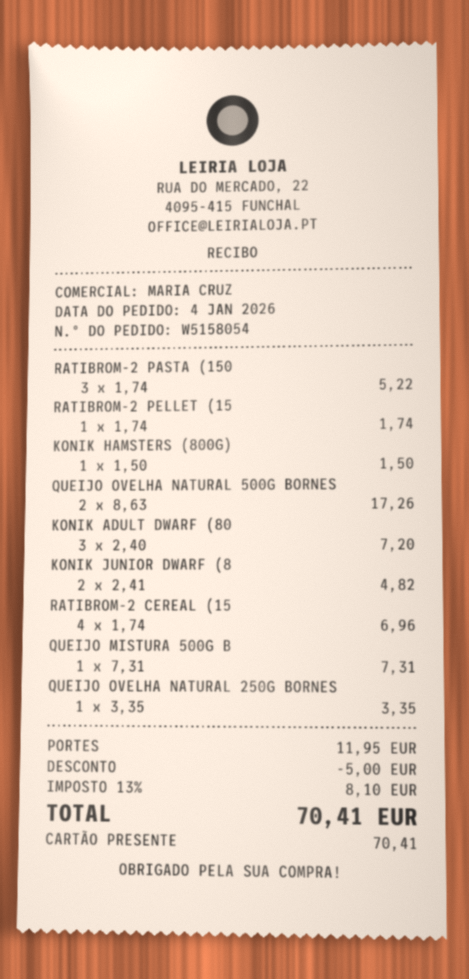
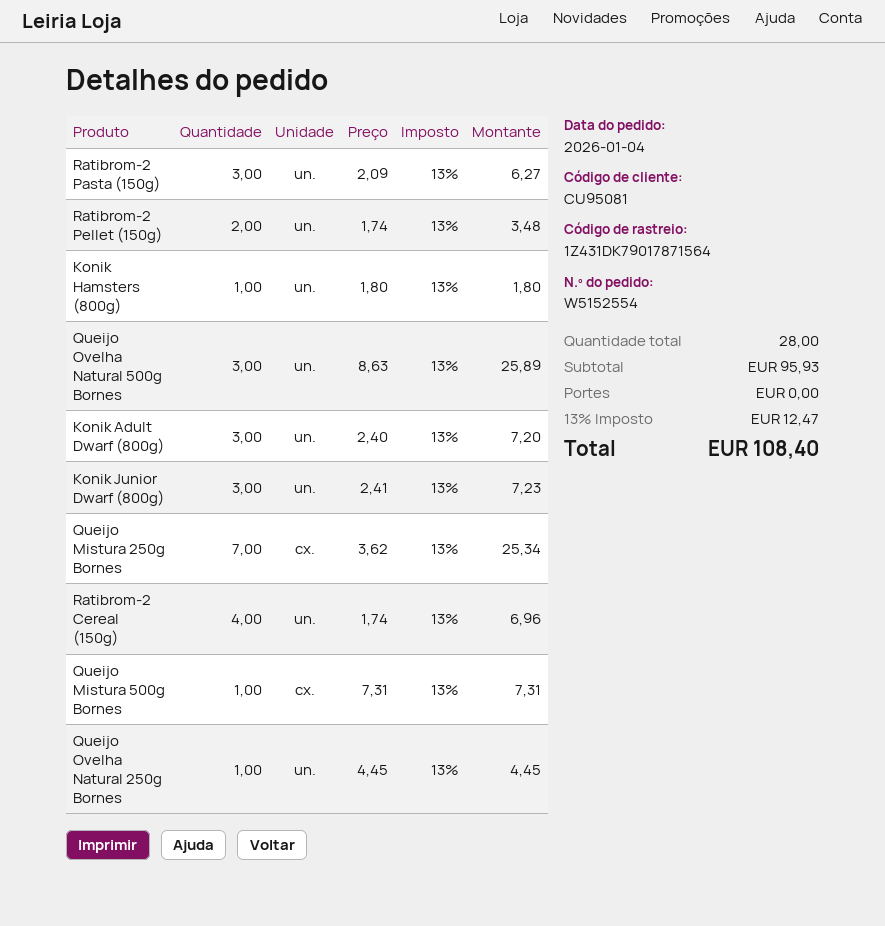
order number: W5158054 -> W5152554
RATIBROM-2 PASTA (150: 3 x 1.74 = 5.22 -> 3 x 2.09 = 6.27
RATIBROM-2 PELLET (15: 1 x 1.74 = 1.74 -> 2 x 1.74 = 3.48
KONIK HAMSTERS (800G): 1 x 1.50 = 1.50 -> 1 x 1.80 = 1.80
QUEIJO OVELHA NATURAL 500G BORNES: 2 x 8.63 = 17.26 -> 3 x 8.63 = 25.89
KONIK JUNIOR DWARF (8: 2 x 2.41 = 4.82 -> 3 x 2.41 = 7.23
QUEIJO OVELHA NATURAL 250G BORNES: 1 x 3.35 = 3.35 -> 1 x 4.45 = 4.45
Queijo Mistura 250g Bornes: none -> 7 x 3.62 = 25.34
discount: 5.00 -> none
shipping: 11.95 -> 0.00
tax: 13% = 8.10 -> 13% = 12.47
total: 70.41 -> 108.40

